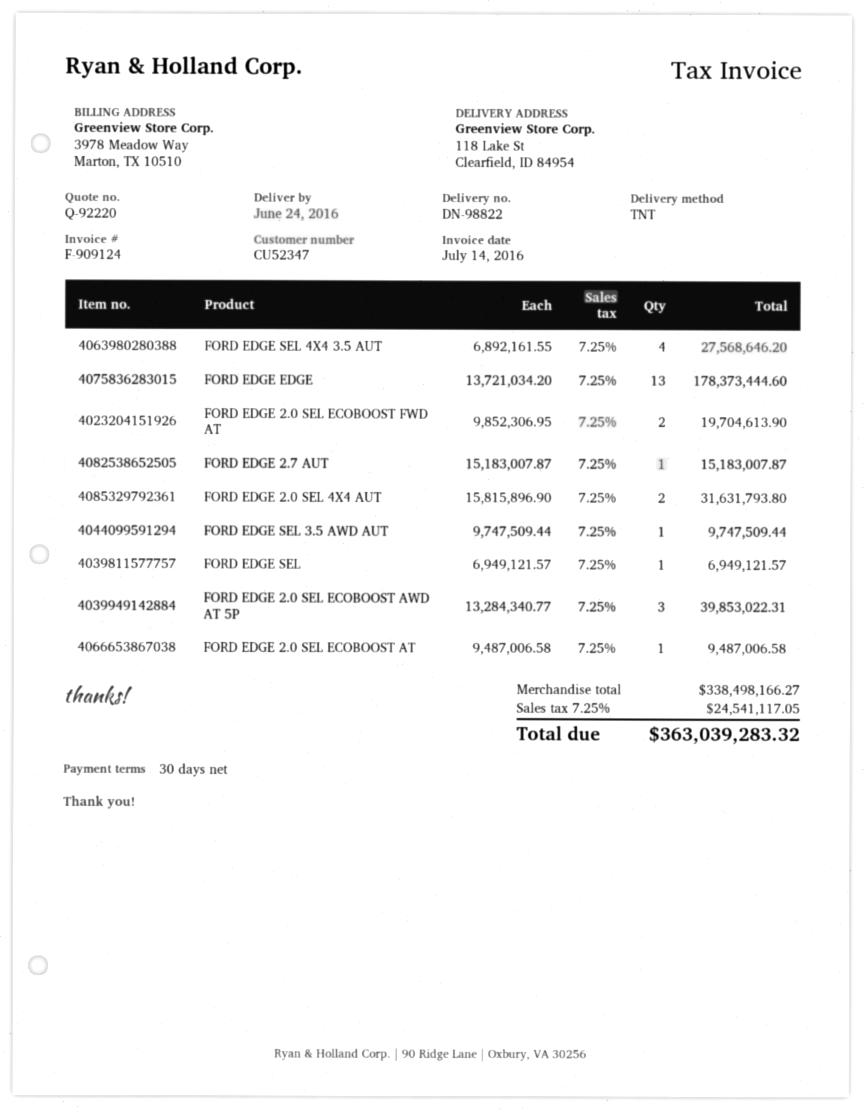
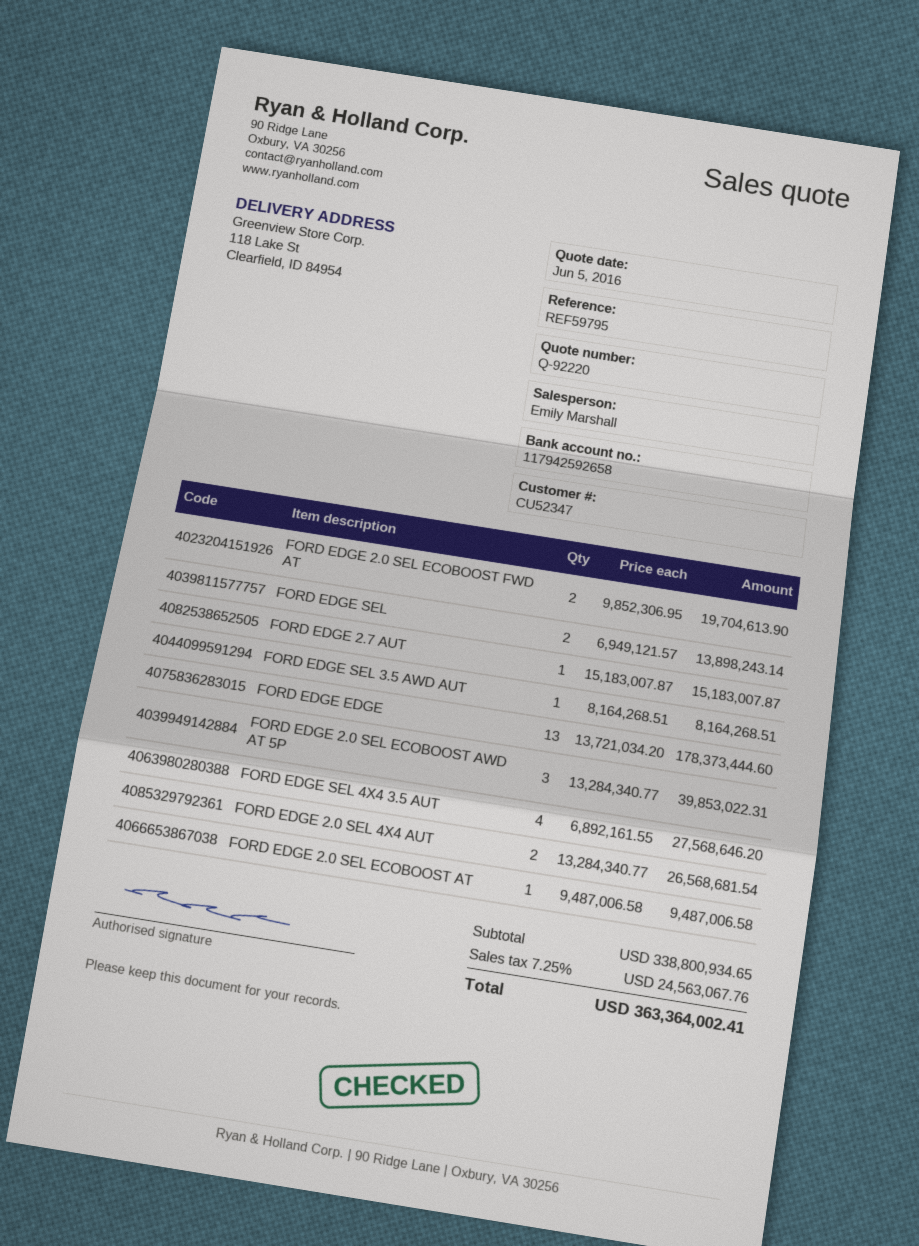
FORD EDGE 2.0 SEL 4X4 AUT: 2 x 15815896.90 = 31631793.80 -> 2 x 13284340.77 = 26568681.54
FORD EDGE SEL 3.5 AWD AUT: 1 x 9747509.44 = 9747509.44 -> 1 x 8164268.51 = 8164268.51
FORD EDGE SEL: 1 x 6949121.57 = 6949121.57 -> 2 x 6949121.57 = 13898243.14
subtotal: 338498166.27 -> 338800934.65
tax: 7.25% = 24541117.05 -> 7.25% = 24563067.76
total: 363039283.32 -> 363364002.41

